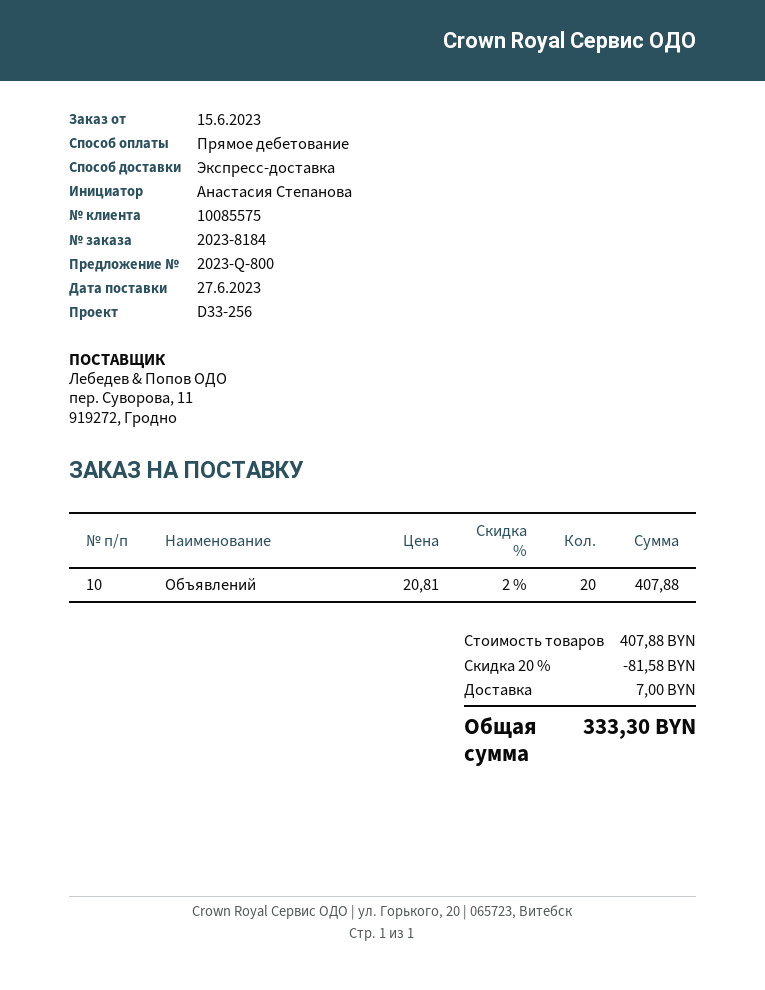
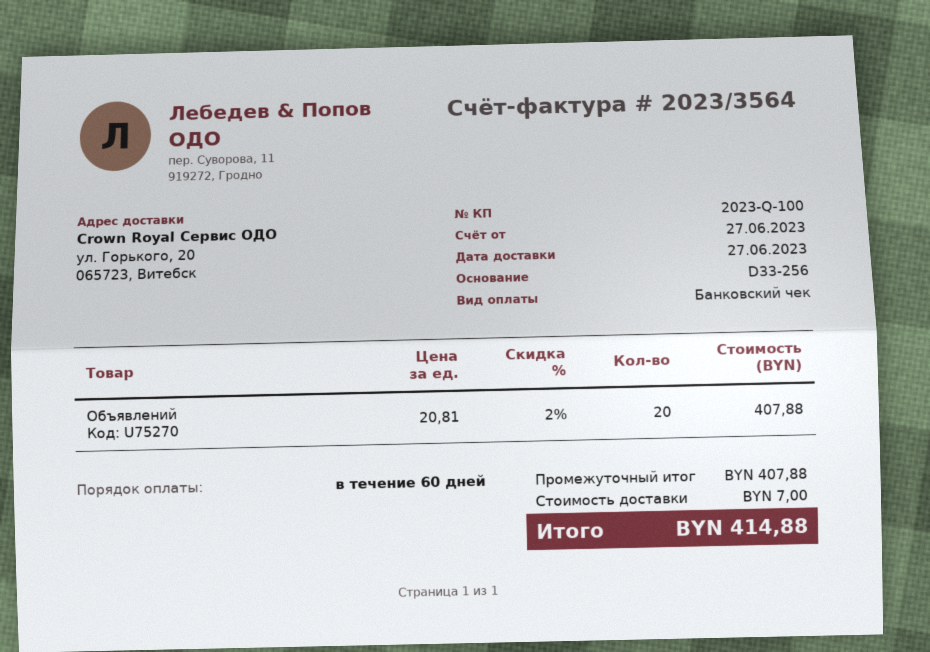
quote number: 2023-Q-800 -> 2023-Q-100
payment method: direct debit -> cheque
discount: 20% = 81.58 -> none
total: 333.30 -> 414.88

